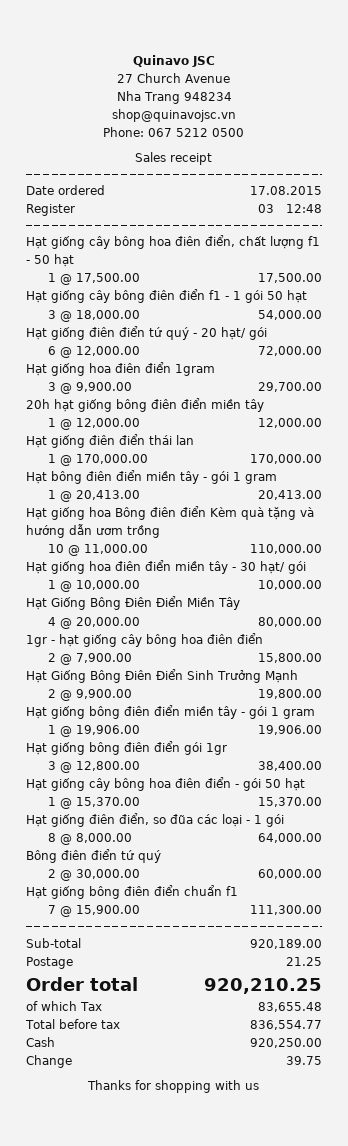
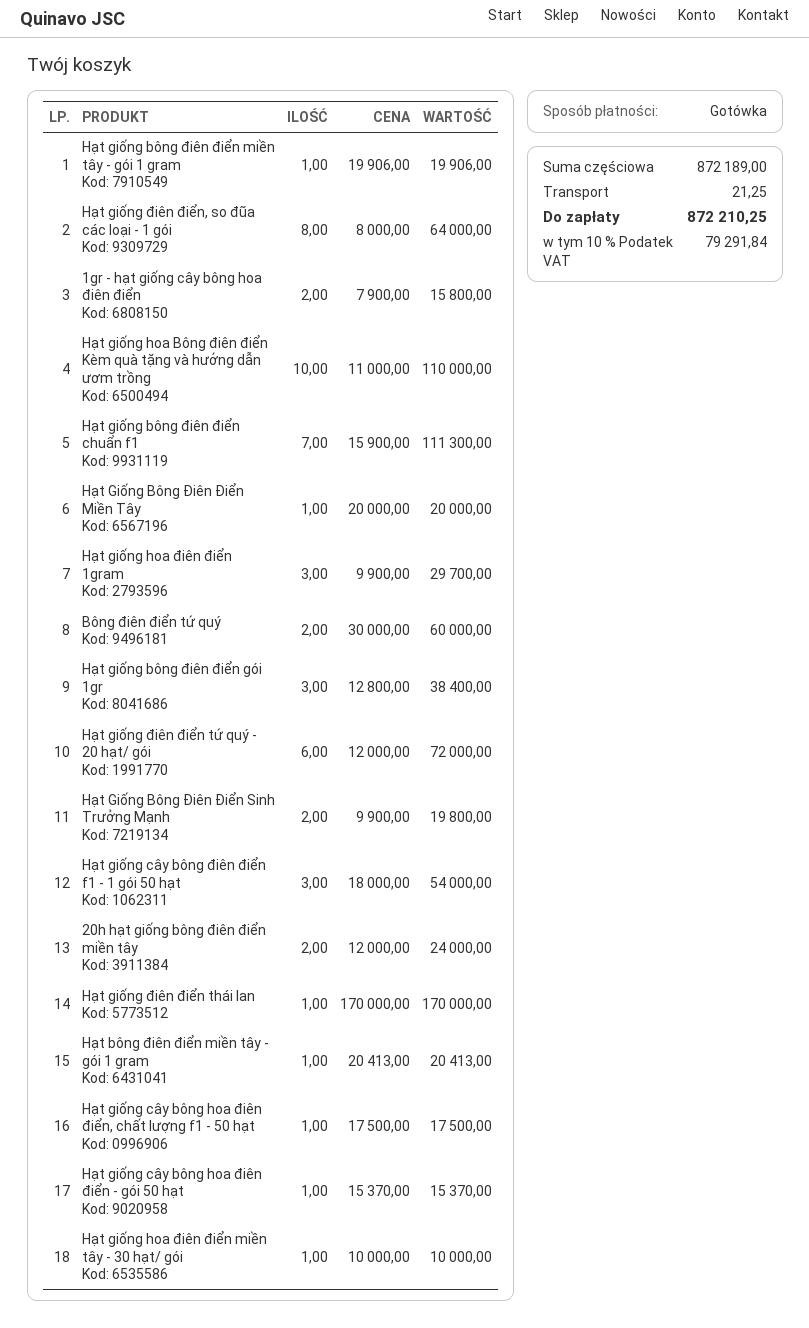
20h hạt giống bông điên điển miền tây: 1 x 12000.00 = 12000.00 -> 2 x 12000.00 = 24000.00
Hạt Giống Bông Điên Điển Miền Tây: 4 x 20000.00 = 80000.00 -> 1 x 20000.00 = 20000.00
subtotal: 920189.00 -> 872189.00
tax: 83655.48 -> 79291.84
total: 920210.25 -> 872210.25

